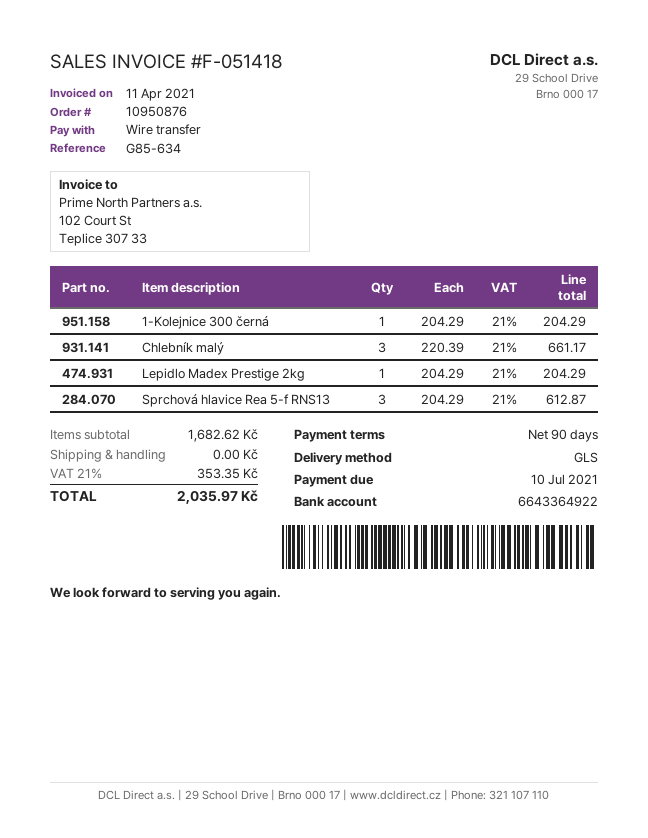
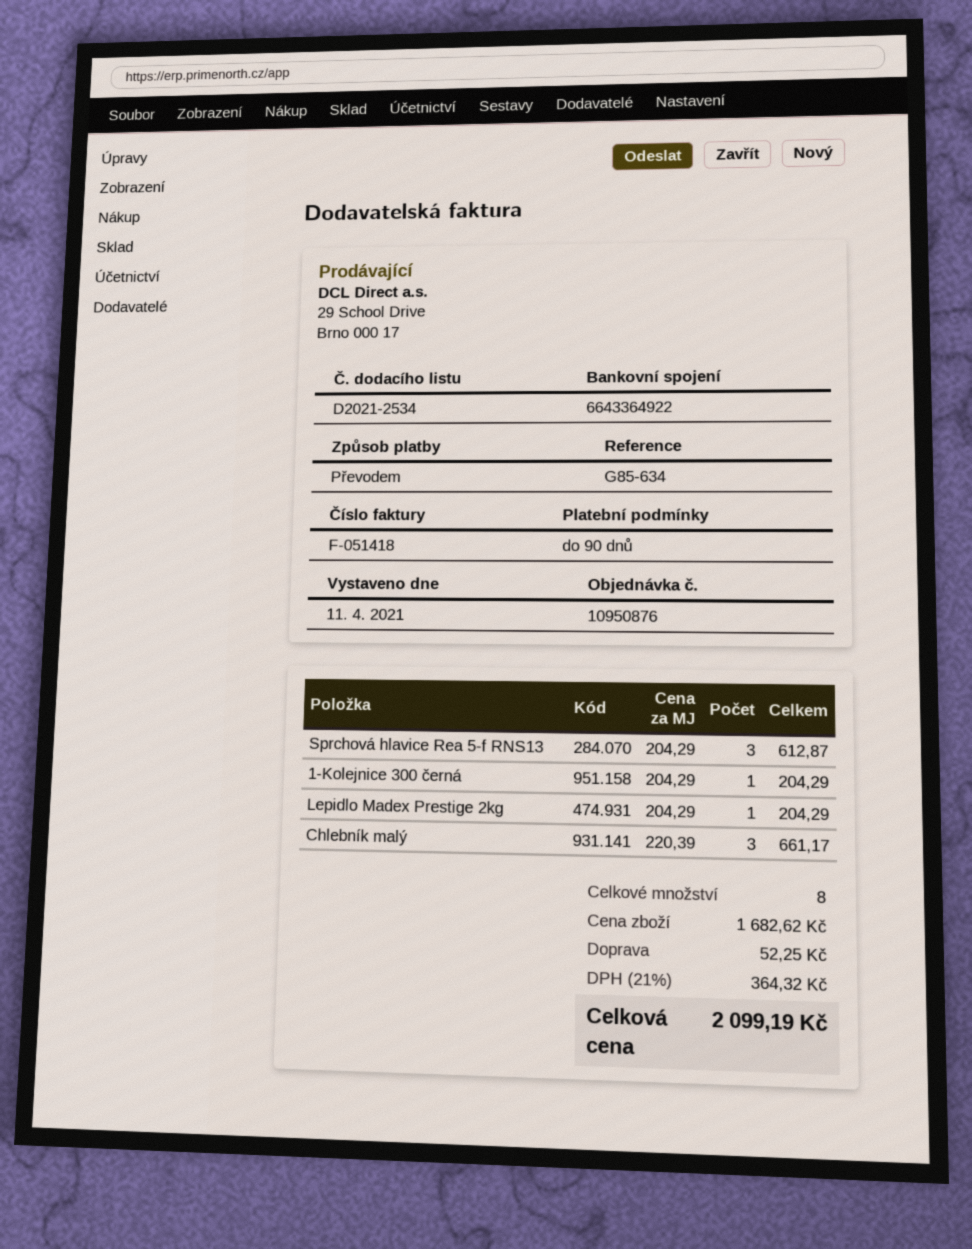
shipping: 0.00 -> 52.25
tax: 21% = 353.35 -> 21% = 364.32
total: 2035.97 -> 2099.19

